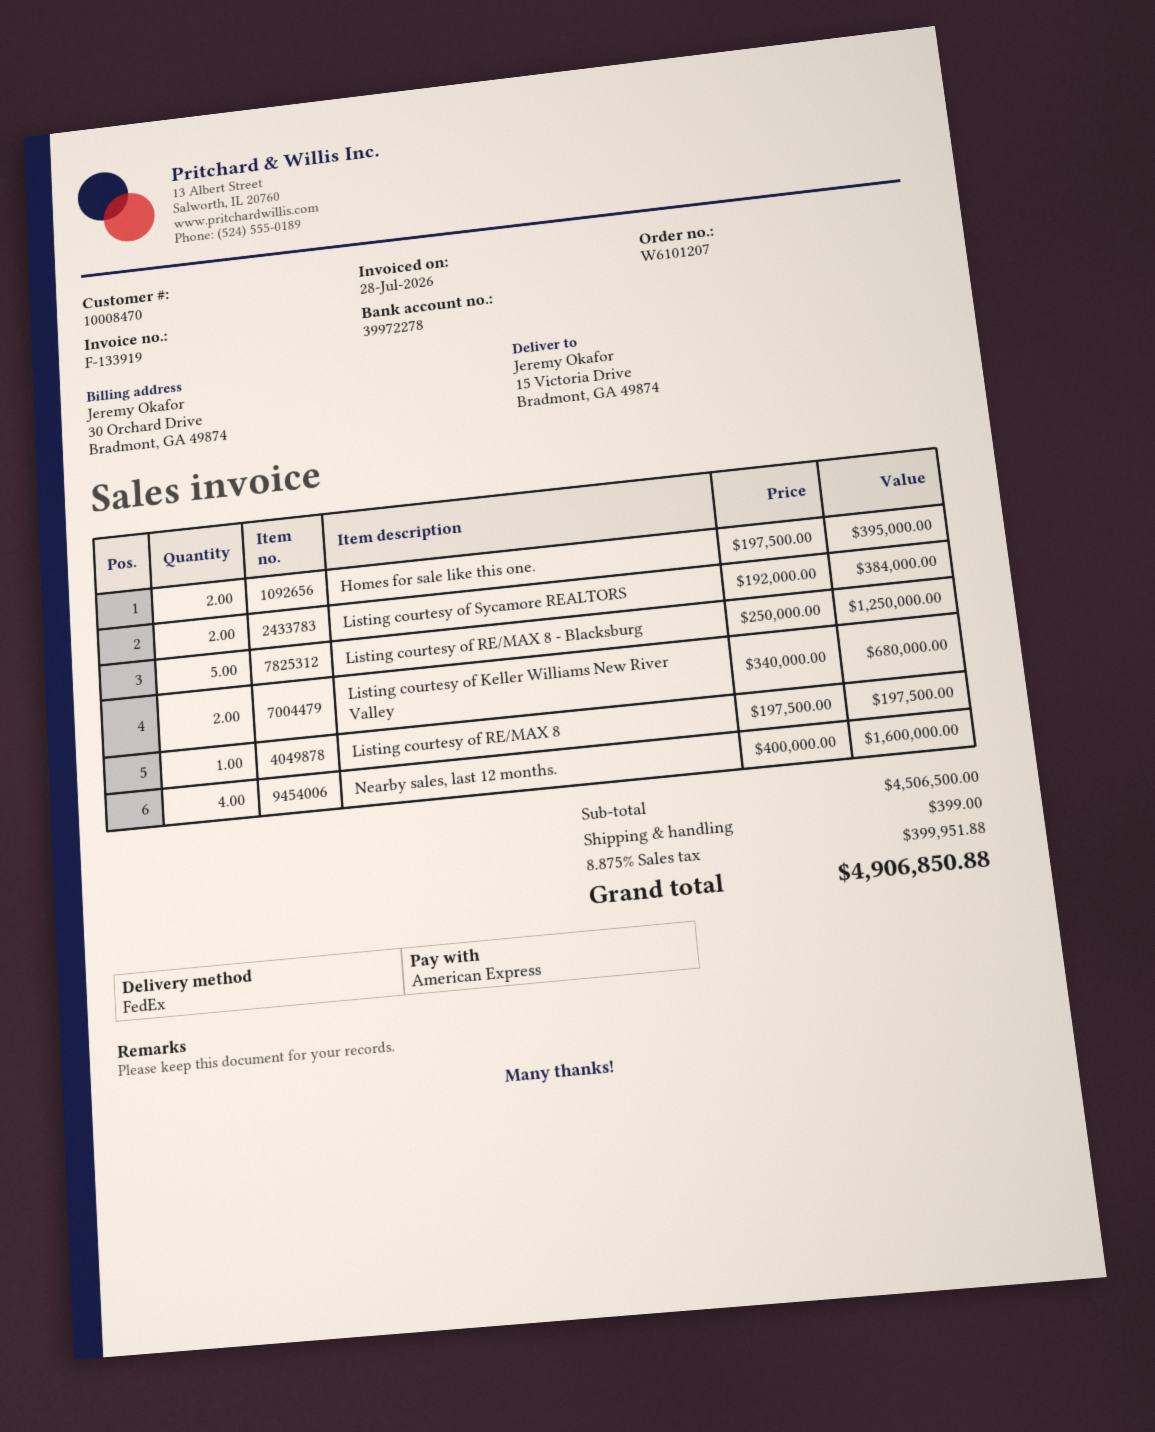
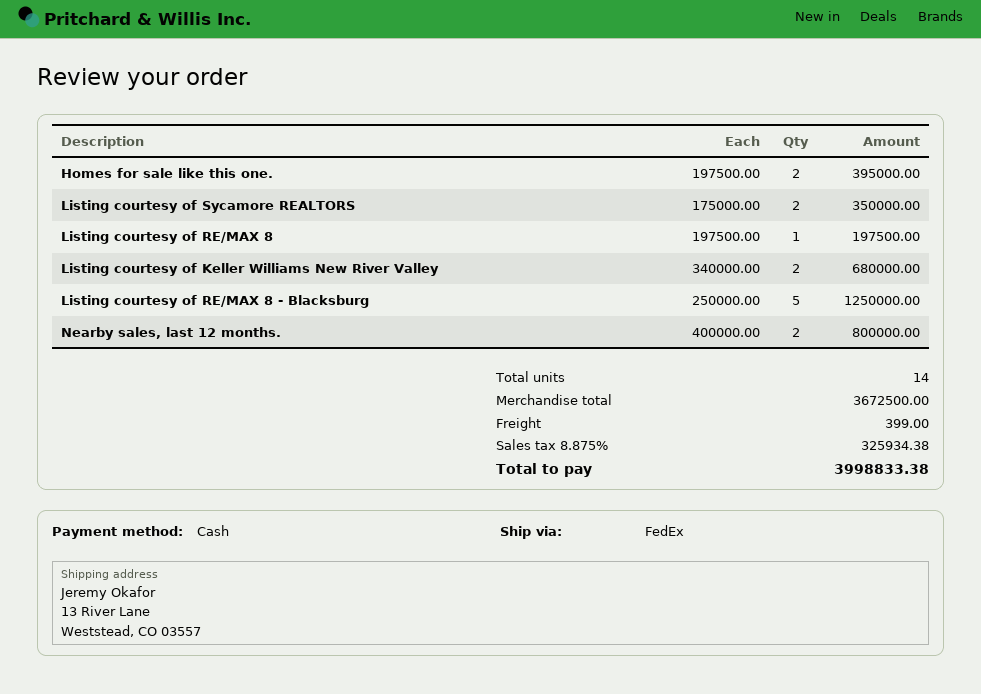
payment method: American Express -> cash
ship to: 15 Victoria Drive, Bradmont, GA 49874 -> 13 River Lane, Weststead, CO 03557
Listing courtesy of Sycamore REALTORS: 2 x 192000.00 = 384000.00 -> 2 x 175000.00 = 350000.00
Nearby sales, last 12 months.: 4 x 400000.00 = 1600000.00 -> 2 x 400000.00 = 800000.00
subtotal: 4506500.00 -> 3672500.00
tax: 8.875% = 399951.88 -> 8.875% = 325934.38
total: 4906850.88 -> 3998833.38

